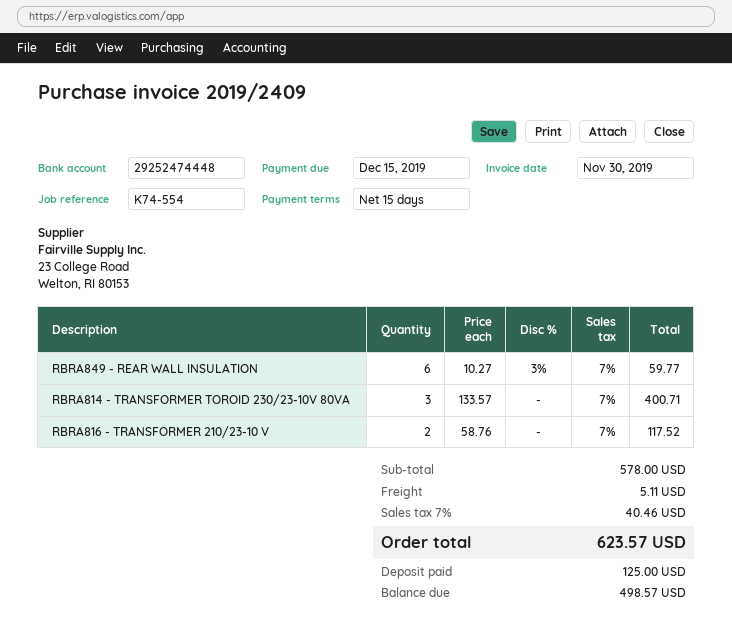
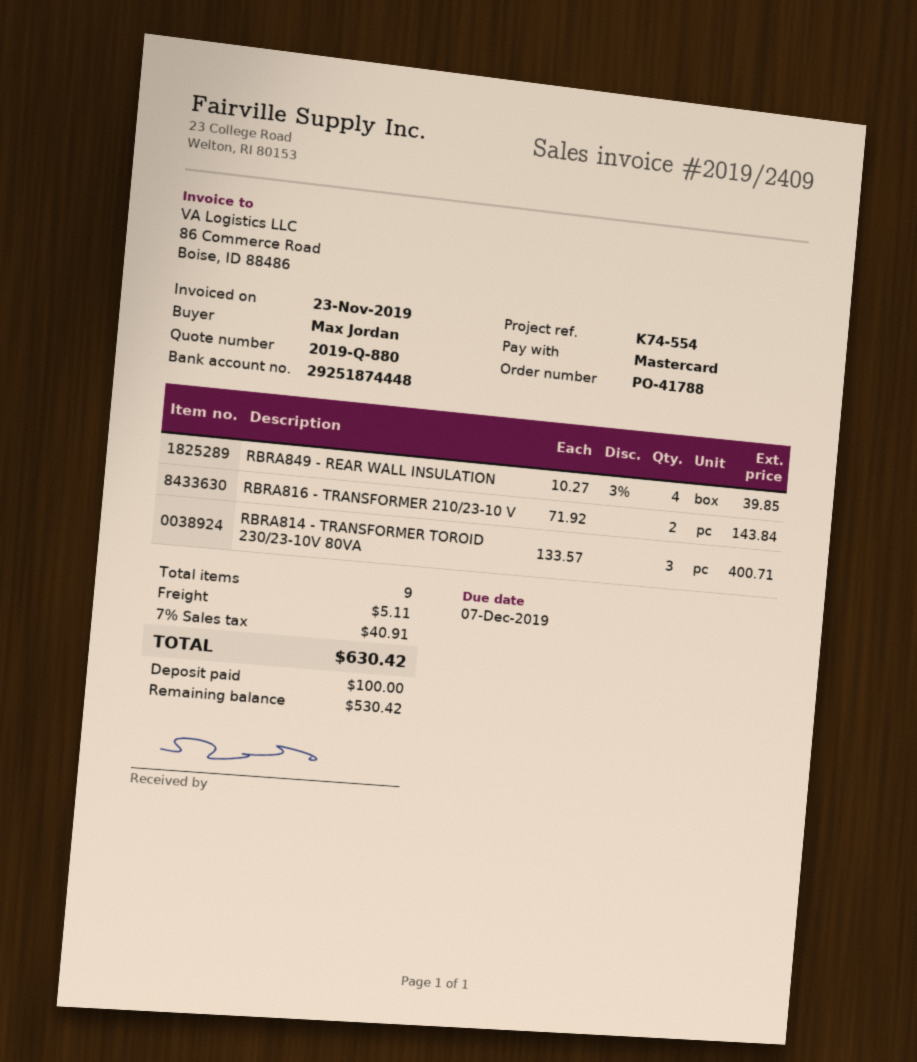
invoice date: 2019-11-30 -> 2019-11-23
due date: 2019-12-15 -> 2019-12-07
bank account: 29252474448 -> 29251874448
RBRA849 - REAR WALL INSULATION: 6 x 10.27 - 3% = 59.77 -> 4 x 10.27 - 3% = 39.85
RBRA816 - TRANSFORMER 210/23-10 V: 2 x 58.76 = 117.52 -> 2 x 71.92 = 143.84
tax: 7% = 40.46 -> 7% = 40.91
total: 623.57 -> 630.42
deposit: 125.00 -> 100.00
balance: 498.57 -> 530.42

